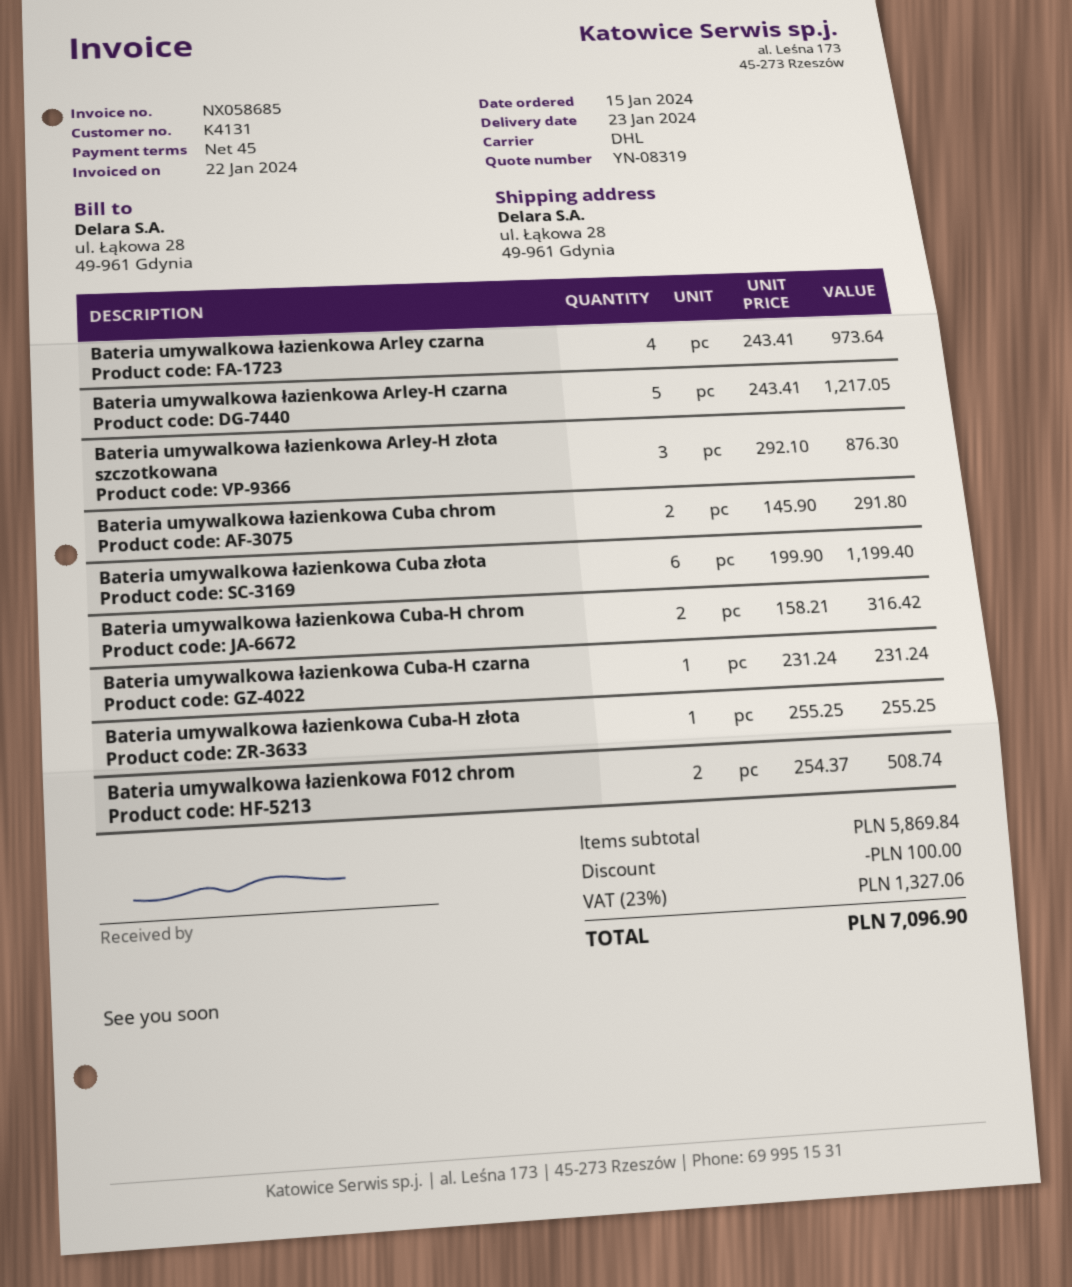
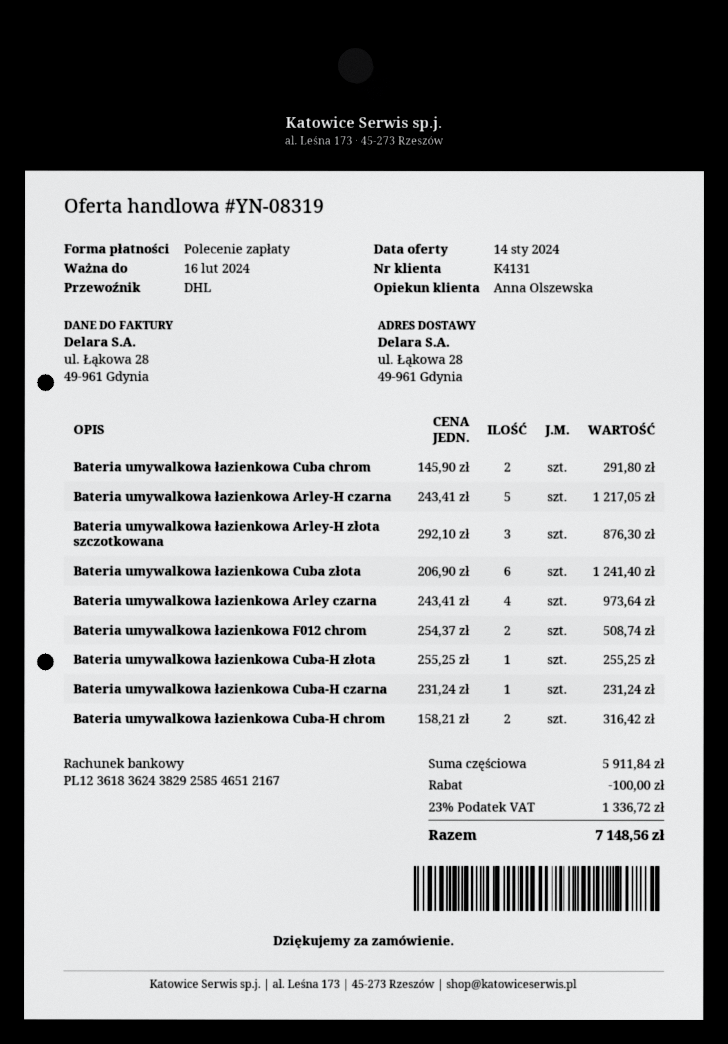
Bateria umywalkowa łazienkowa Cuba złota: 6 x 199.90 = 1199.40 -> 6 x 206.90 = 1241.40
subtotal: 5869.84 -> 5911.84
tax: 23% = 1327.06 -> 23% = 1336.72
total: 7096.90 -> 7148.56

